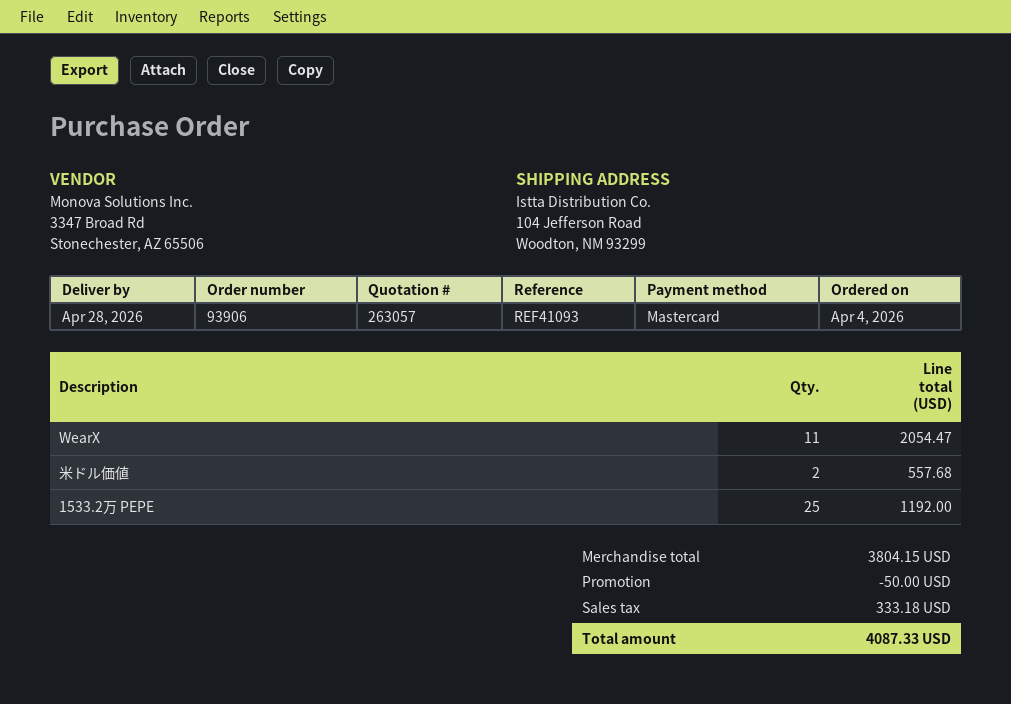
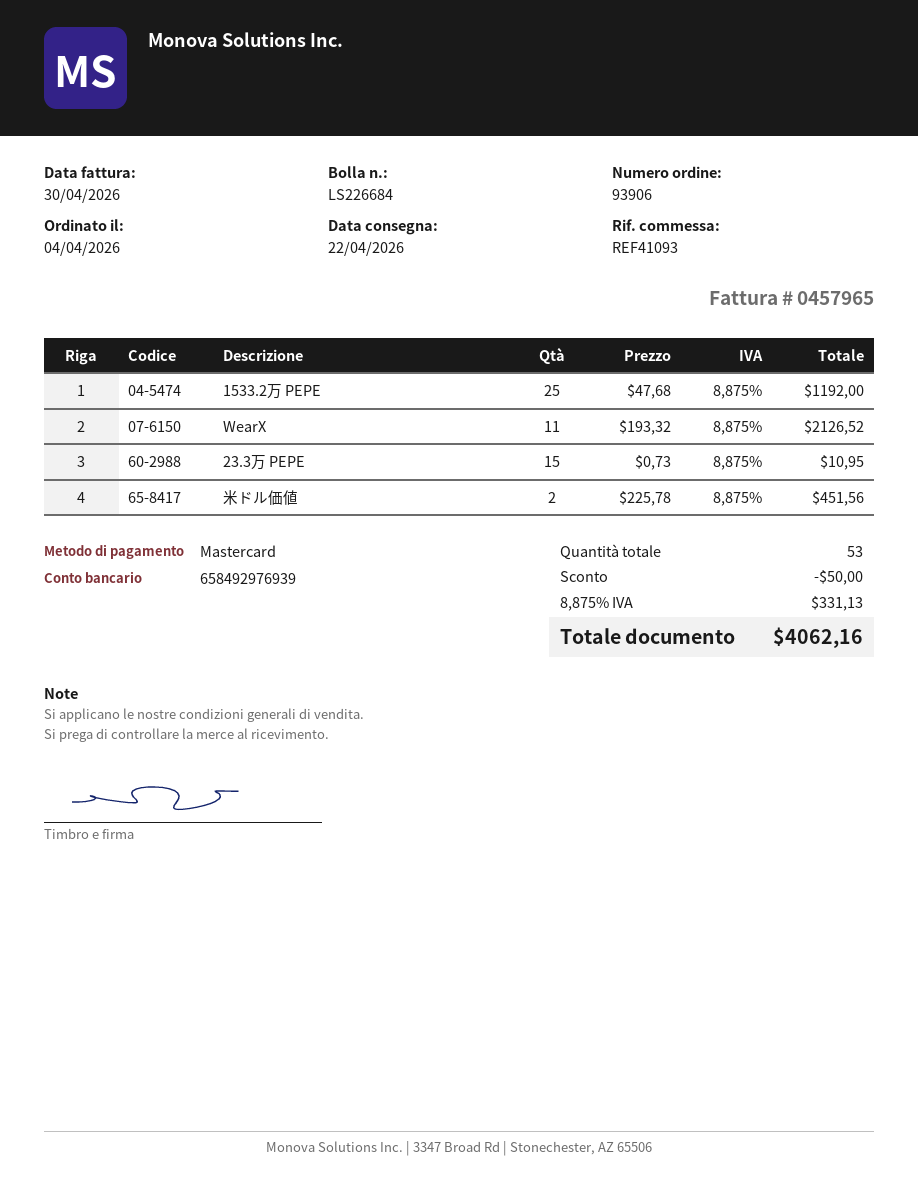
delivery date: 2026-04-28 -> 2026-04-22
WearX: 11 for 2054.47 -> 11 for 2126.52
米ドル価値: 2 for 557.68 -> 2 for 451.56
23.3万 PEPE: none -> 15 for 10.95
tax: 333.18 -> 331.13
total: 4087.33 -> 4062.16

